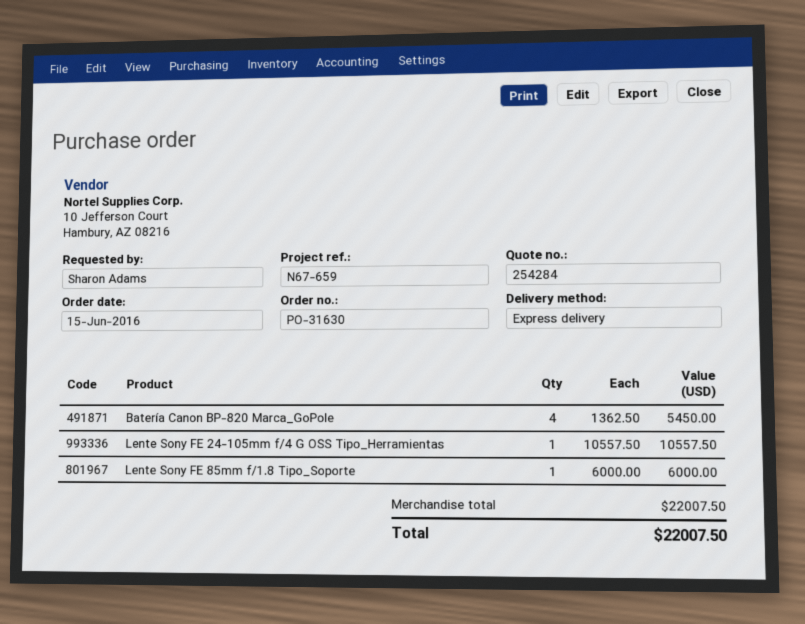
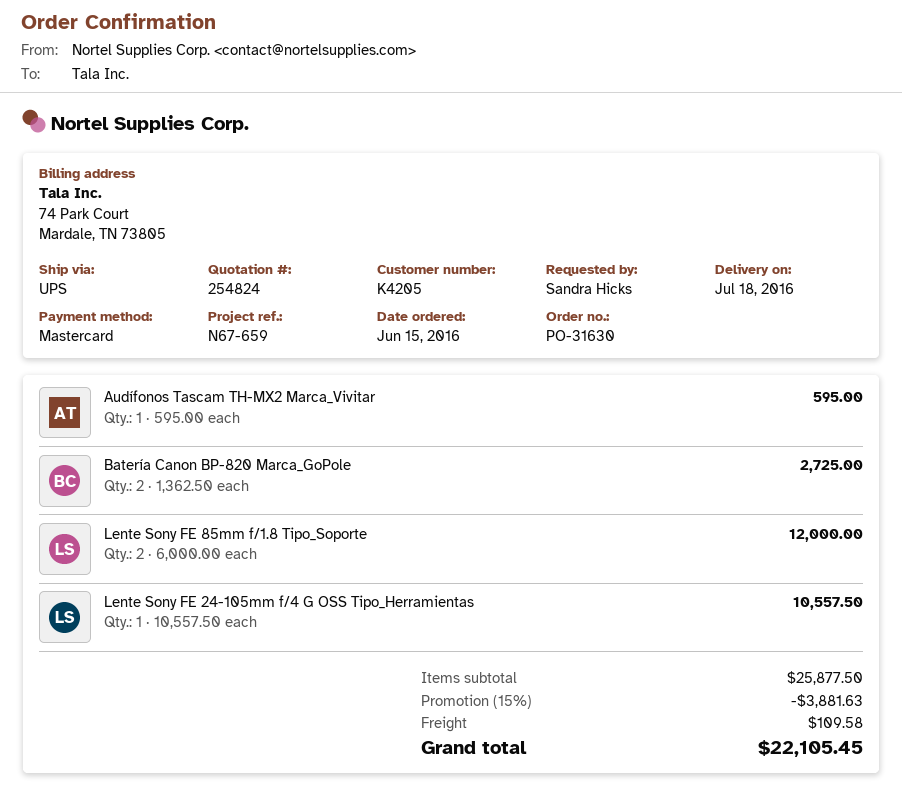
quote number: 254284 -> 254824
ordered by: Sharon Adams -> Sandra Hicks
shipping method: express -> UPS
Batería Canon BP-820 Marca_GoPole: 4 x 1362.50 = 5450.00 -> 2 x 1362.50 = 2725.00
Lente Sony FE 85mm f/1.8 Tipo_Soporte: 1 x 6000.00 = 6000.00 -> 2 x 6000.00 = 12000.00
Audífonos Tascam TH-MX2 Marca_Vivitar: none -> 1 x 595.00 = 595.00
subtotal: 22007.50 -> 25877.50
discount: none -> 15% = 3881.63
shipping: none -> 109.58
total: 22007.50 -> 22105.45

